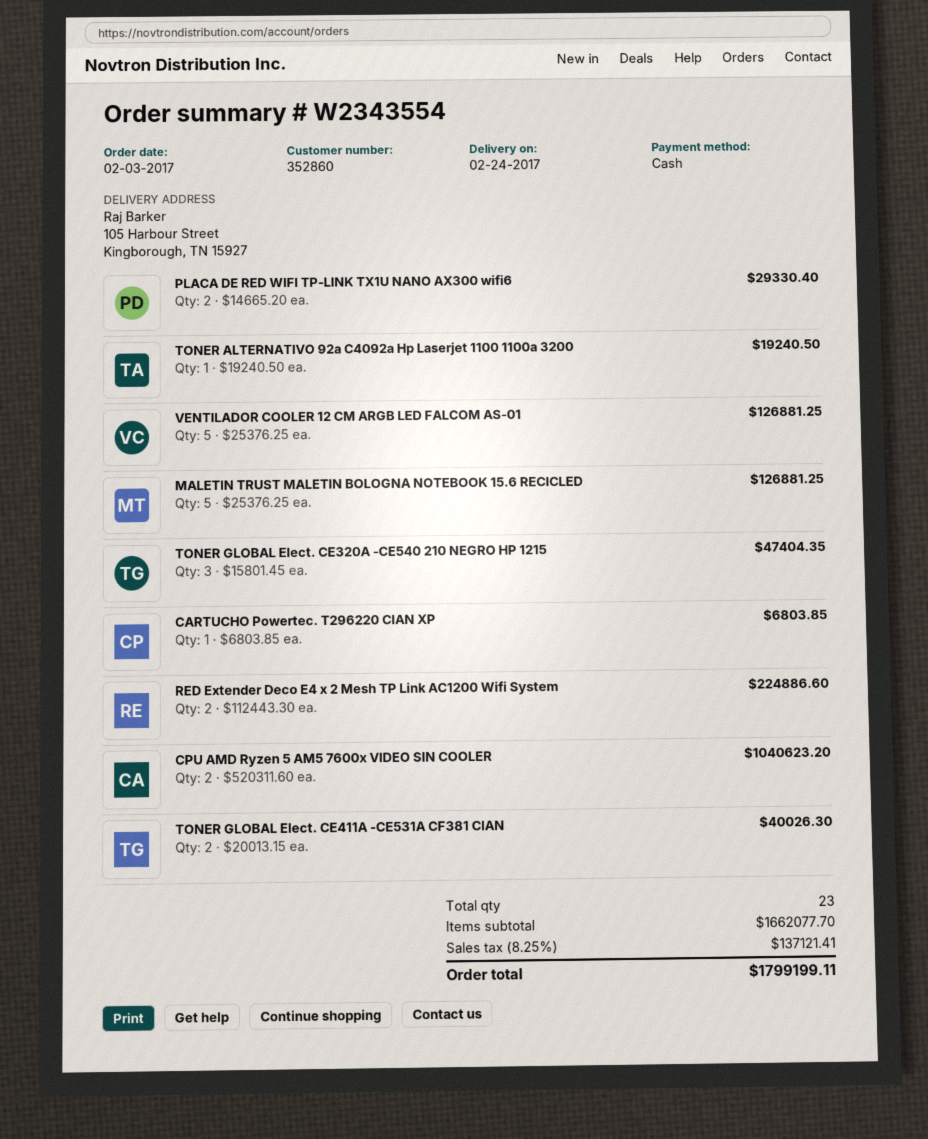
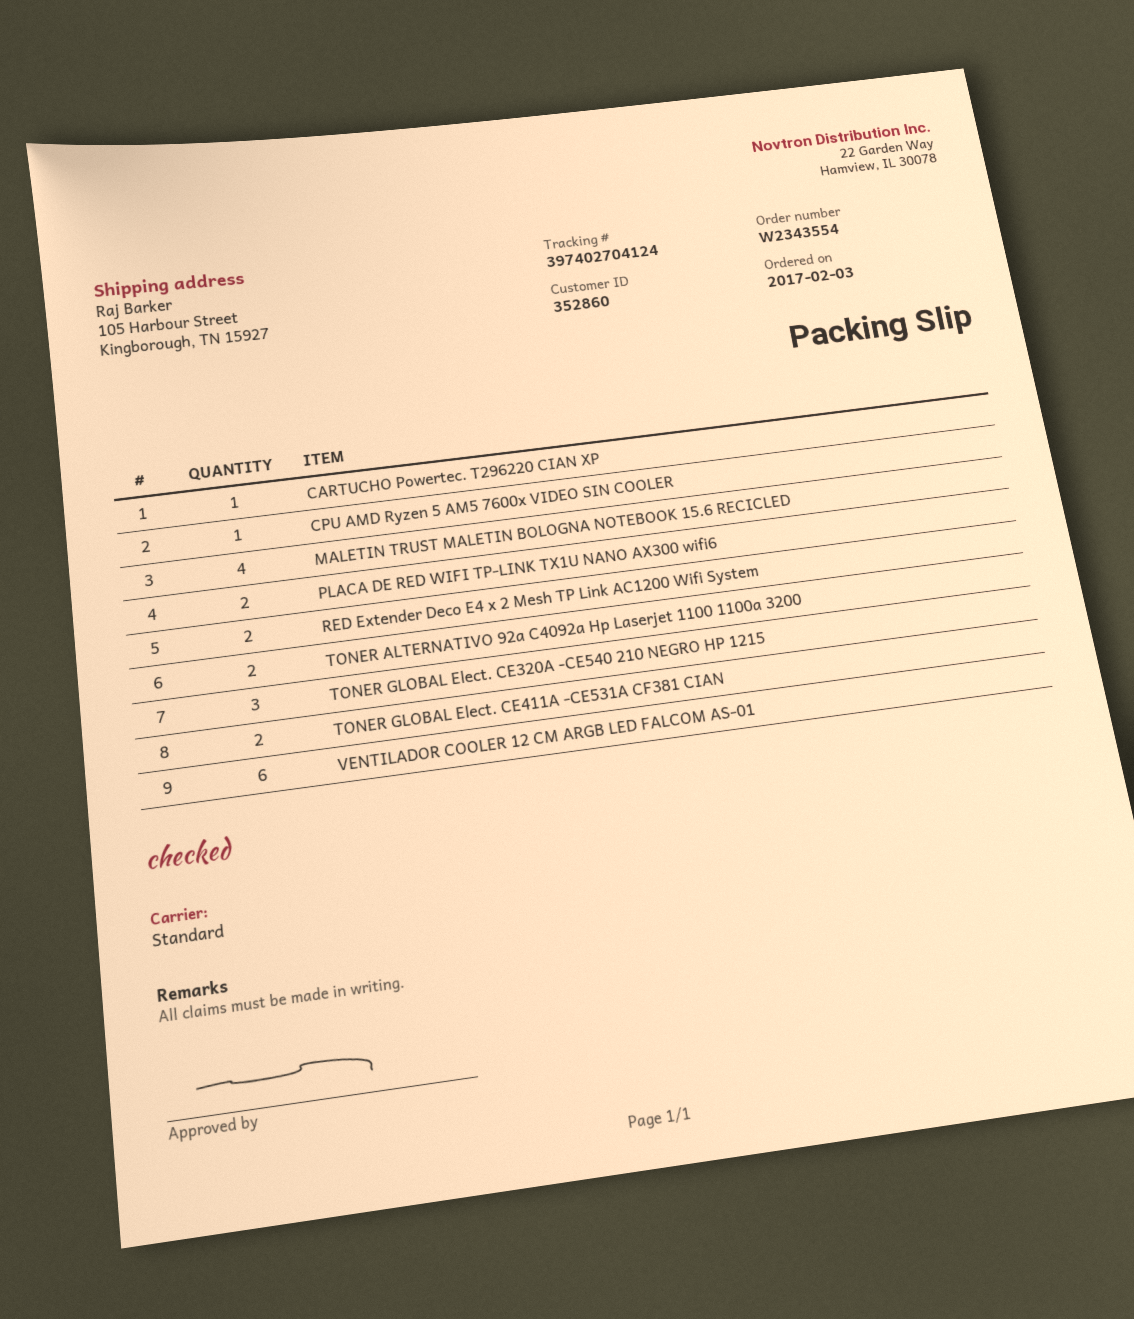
TONER ALTERNATIVO 92a C4092a Hp Laserjet 1100 1100a 3200: 1 -> 2
VENTILADOR COOLER 12 CM ARGB LED FALCOM AS-01: 5 -> 6
MALETIN TRUST MALETIN BOLOGNA NOTEBOOK 15.6 RECICLED: 5 -> 4
CPU AMD Ryzen 5 AM5 7600x VIDEO SIN COOLER: 2 -> 1

